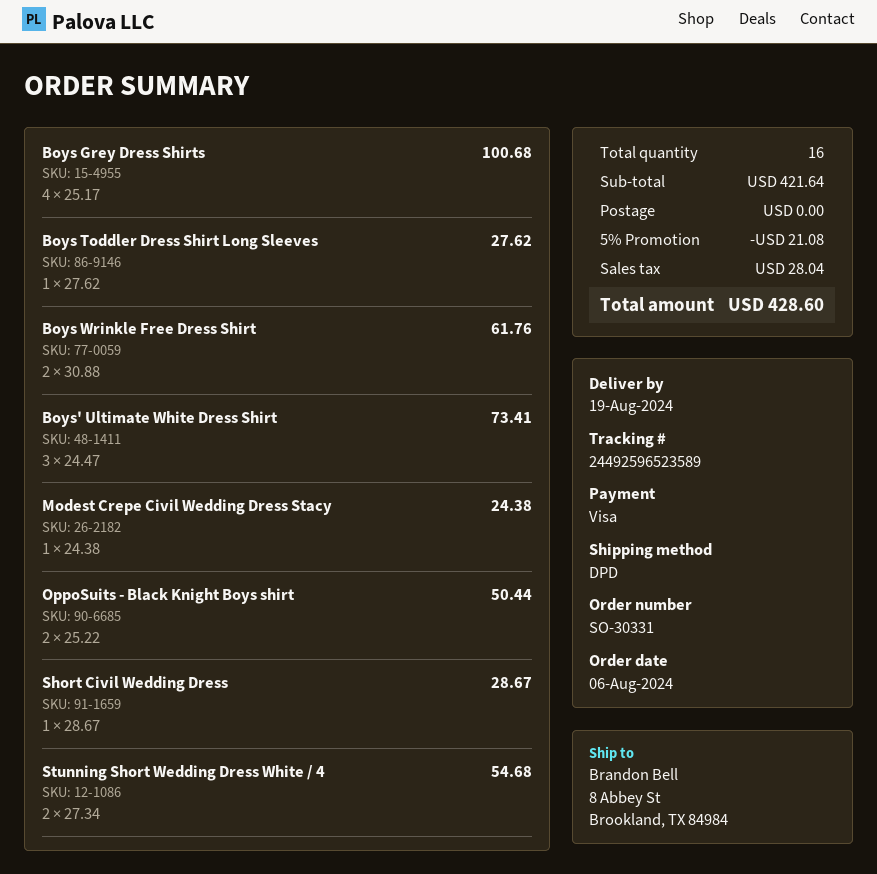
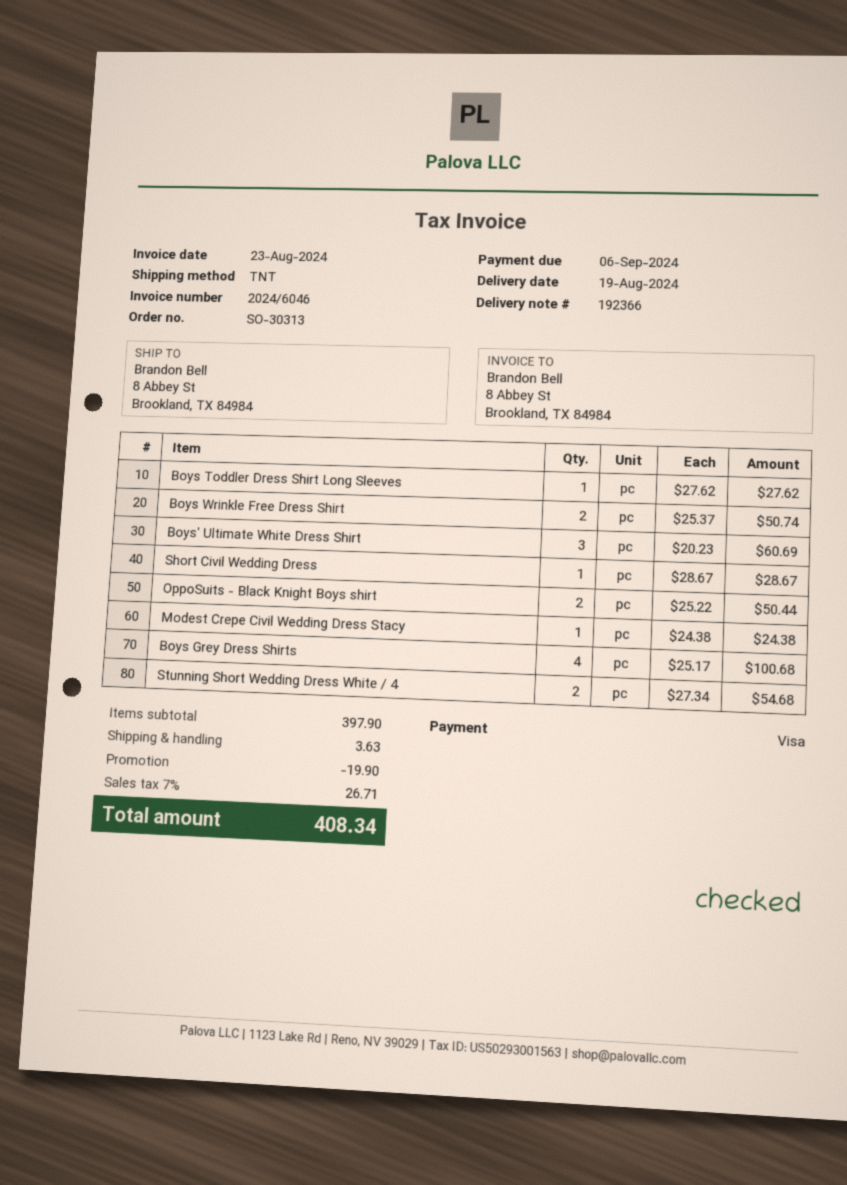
order number: SO-30331 -> SO-30313
shipping method: DPD -> TNT
Boys Wrinkle Free Dress Shirt: 2 x 30.88 = 61.76 -> 2 x 25.37 = 50.74
Boys' Ultimate White Dress Shirt: 3 x 24.47 = 73.41 -> 3 x 20.23 = 60.69
subtotal: 421.64 -> 397.90
discount: 21.08 -> 19.90
shipping: 0.00 -> 3.63
tax: 28.04 -> 26.71
total: 428.60 -> 408.34

